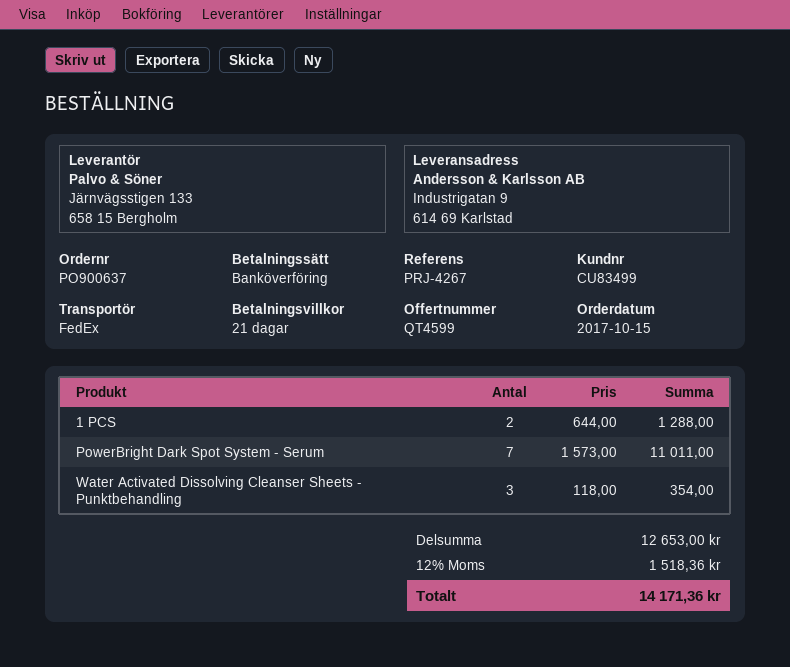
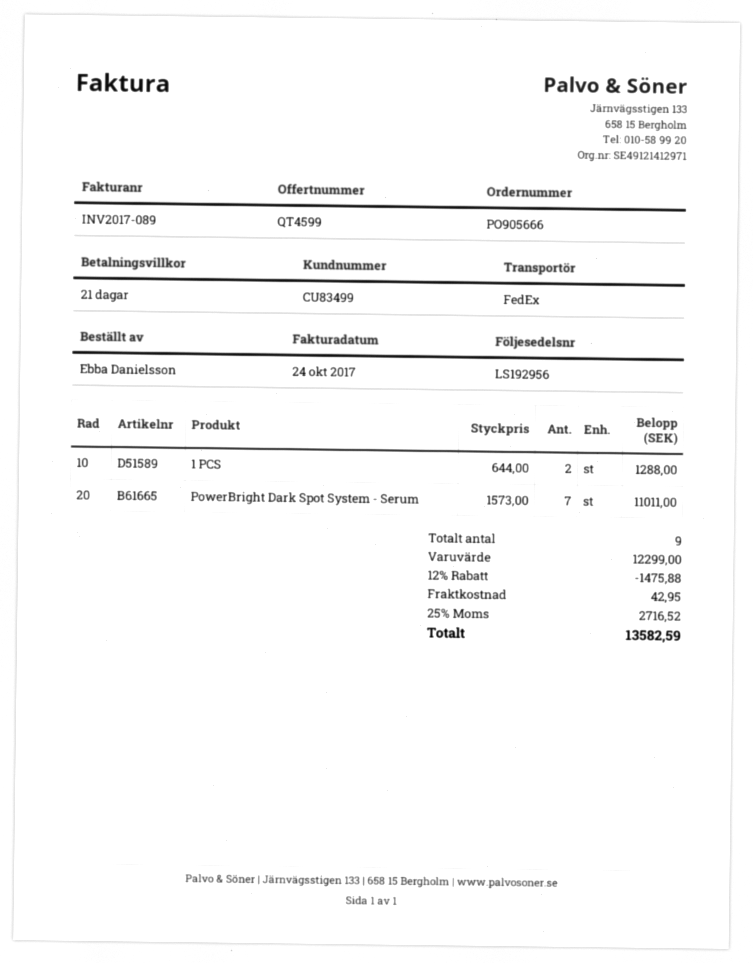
order number: PO900637 -> PO905666
Water Activated Dissolving Cleanser Sheets - Punktbehandling: 3 x 118.00 = 354.00 -> none
subtotal: 12653.00 -> 12299.00
discount: none -> 12% = 1475.88
shipping: none -> 42.95
tax: 12% = 1518.36 -> 25% = 2716.52
total: 14171.36 -> 13582.59

